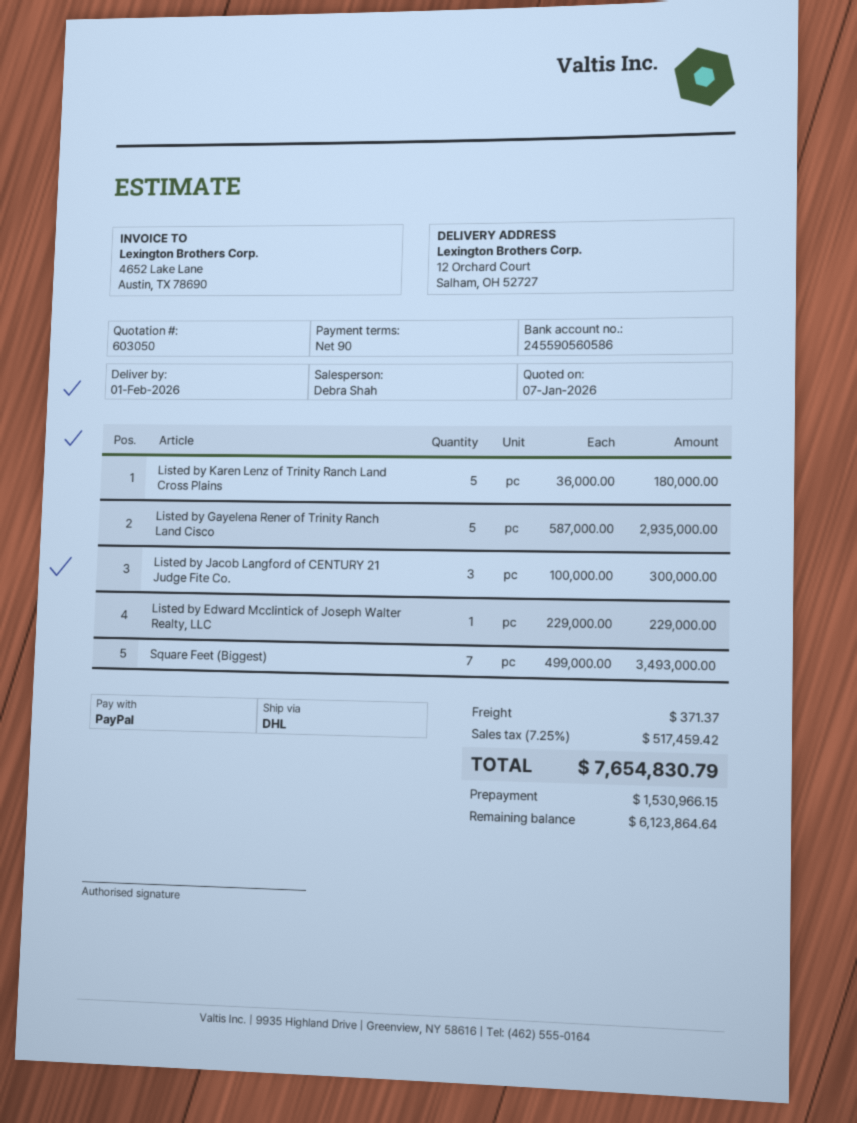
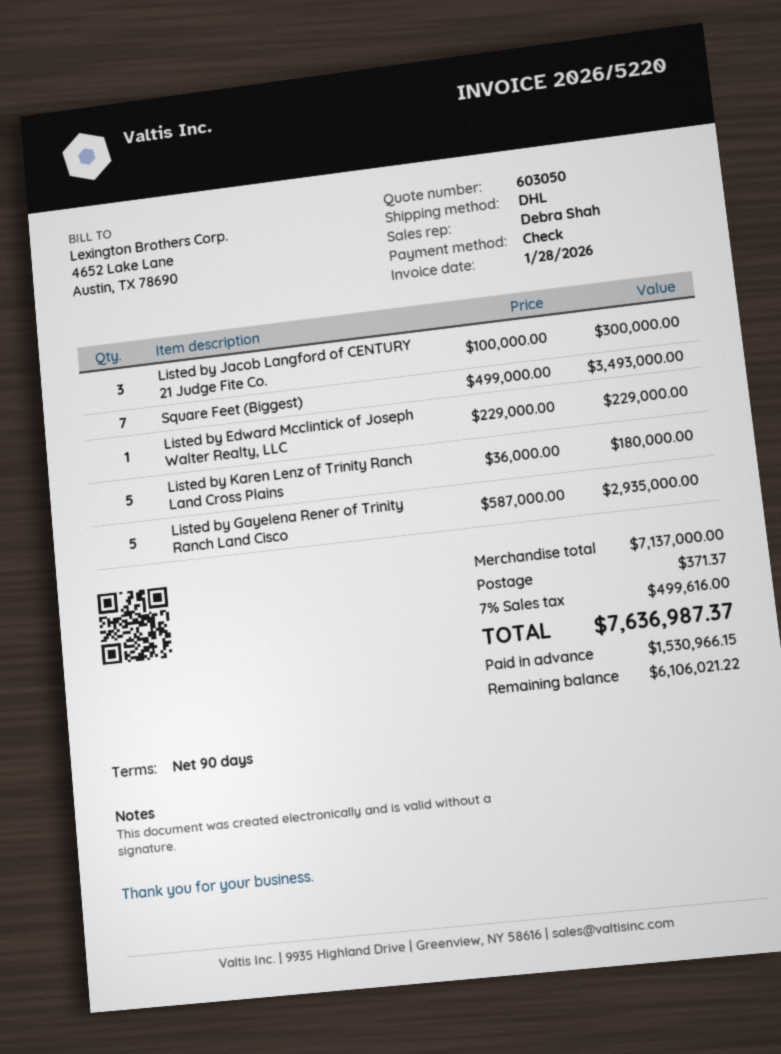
payment method: PayPal -> cheque
tax: 7.25% = 517459.42 -> 7% = 499616.00
total: 7654830.79 -> 7636987.37
balance: 6123864.64 -> 6106021.22

